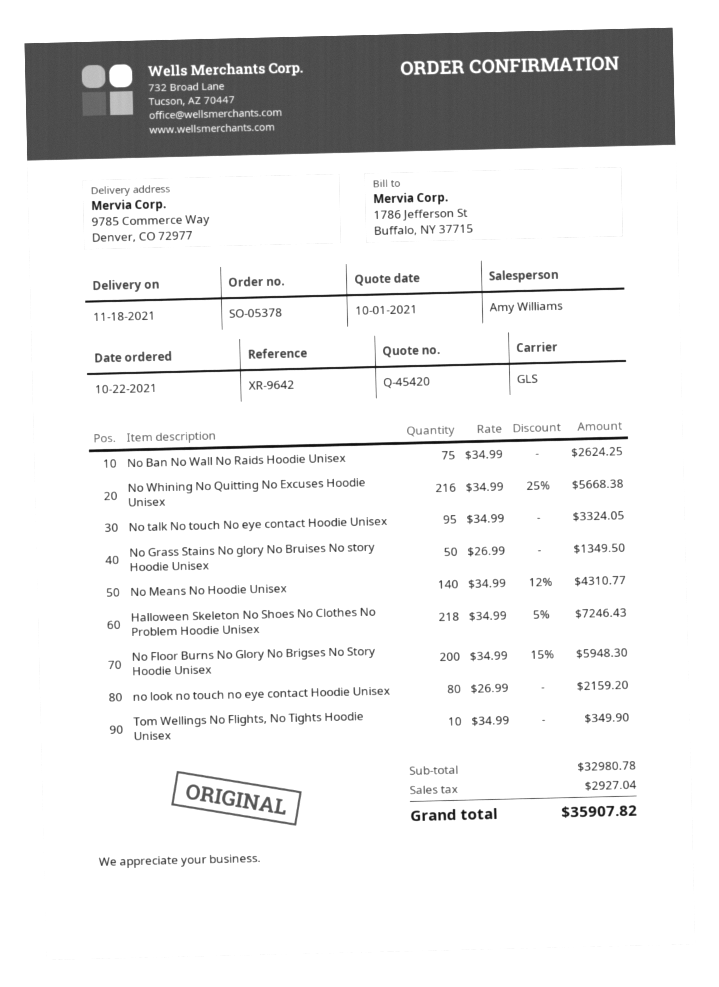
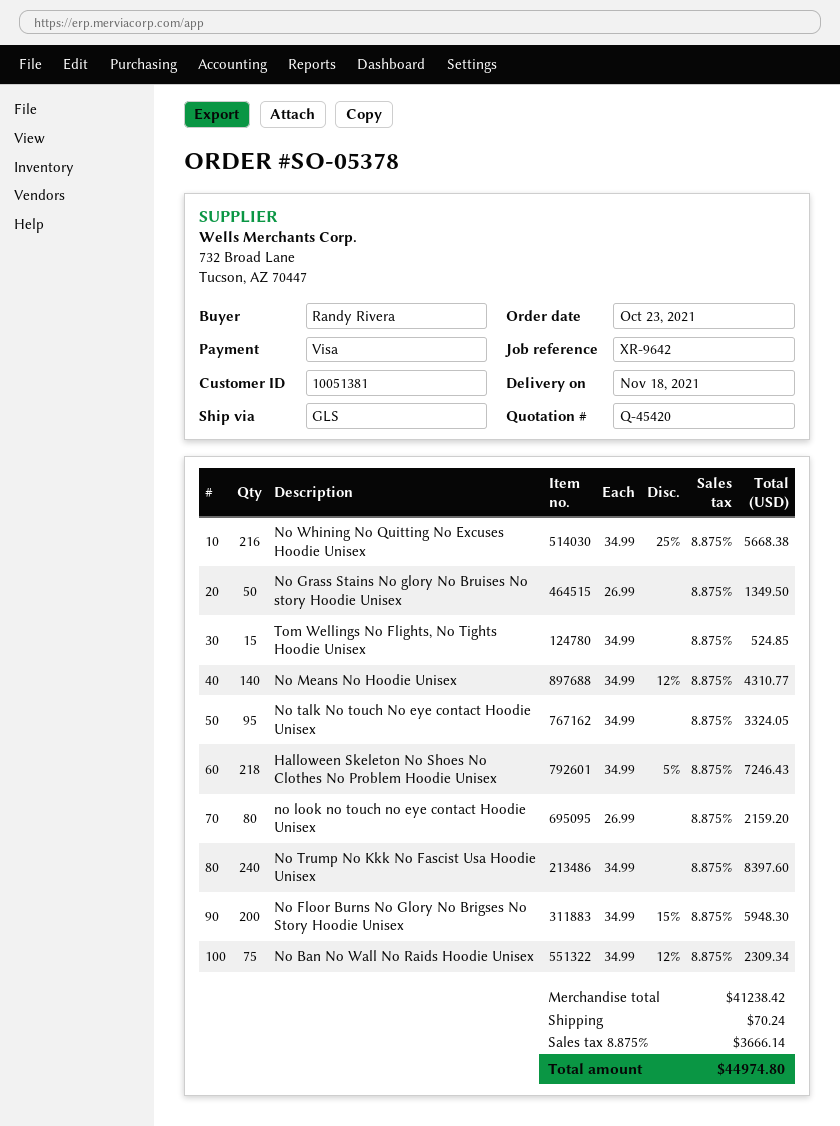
order date: 2021-10-22 -> 2021-10-23
No Ban No Wall No Raids Hoodie Unisex: 75 x 34.99 = 2624.25 -> 75 x 34.99 - 12% = 2309.34
Tom Wellings No Flights, No Tights Hoodie Unisex: 10 x 34.99 = 349.90 -> 15 x 34.99 = 524.85
No Trump No Kkk No Fascist Usa Hoodie Unisex: none -> 240 x 34.99 = 8397.60
subtotal: 32980.78 -> 41238.42
shipping: none -> 70.24
tax: 2927.04 -> 3666.14
total: 35907.82 -> 44974.80

